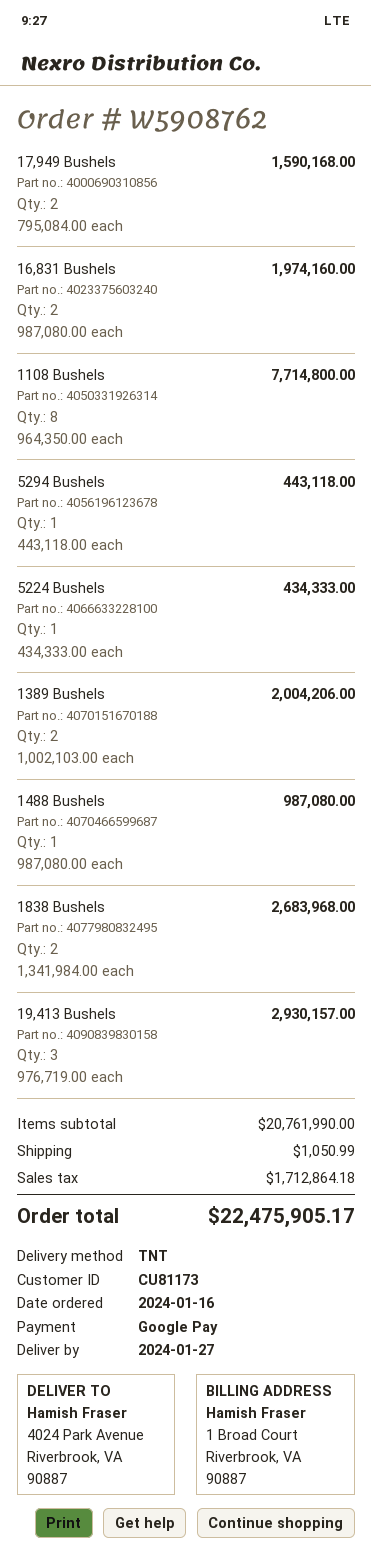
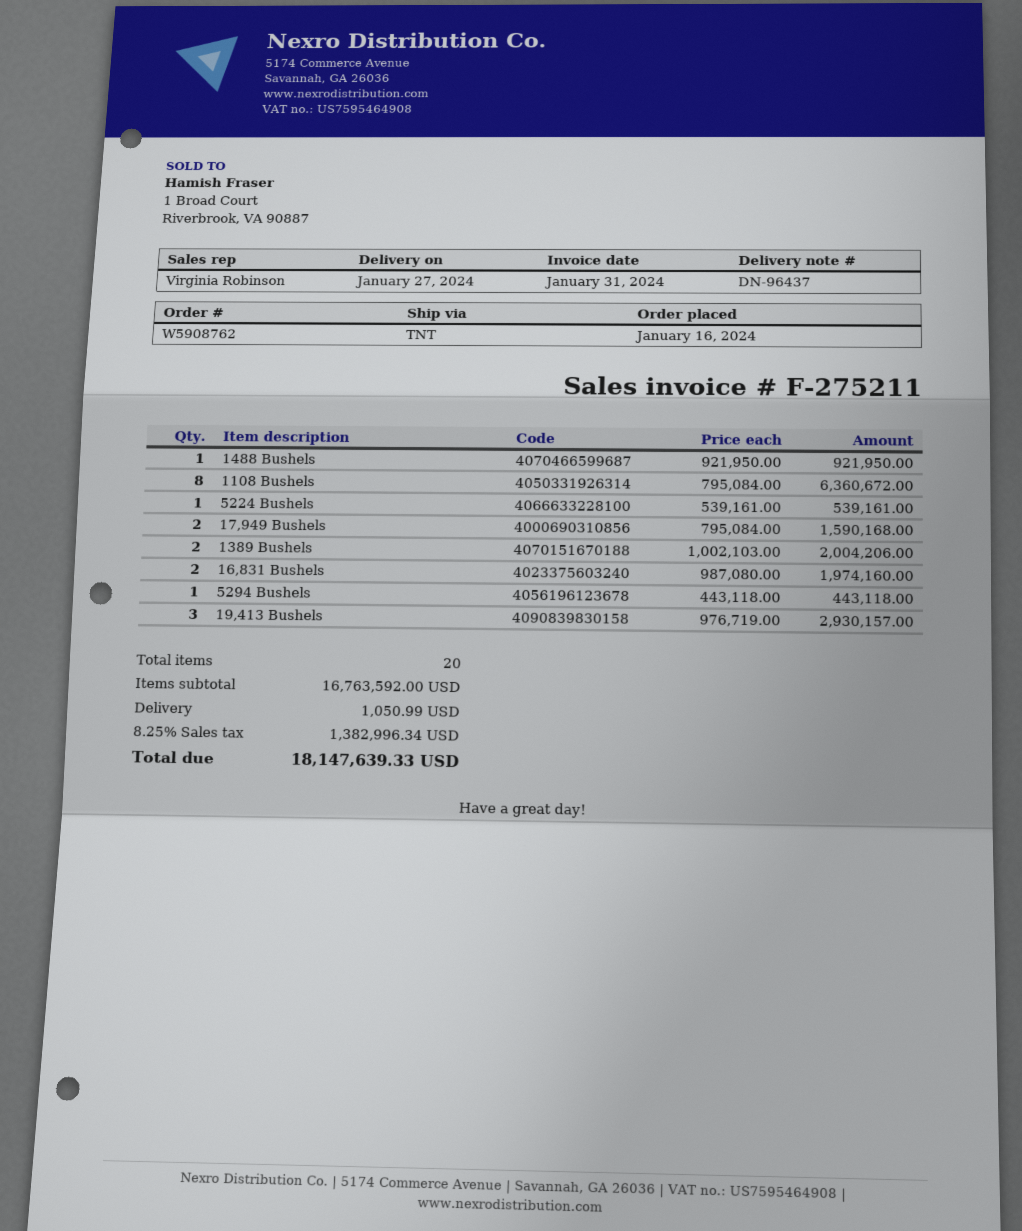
1108 Bushels: 8 x 964350.00 = 7714800.00 -> 8 x 795084.00 = 6360672.00
5224 Bushels: 1 x 434333.00 = 434333.00 -> 1 x 539161.00 = 539161.00
1488 Bushels: 1 x 987080.00 = 987080.00 -> 1 x 921950.00 = 921950.00
1838 Bushels: 2 x 1341984.00 = 2683968.00 -> none
subtotal: 20761990.00 -> 16763592.00
tax: 1712864.18 -> 1382996.34
total: 22475905.17 -> 18147639.33

